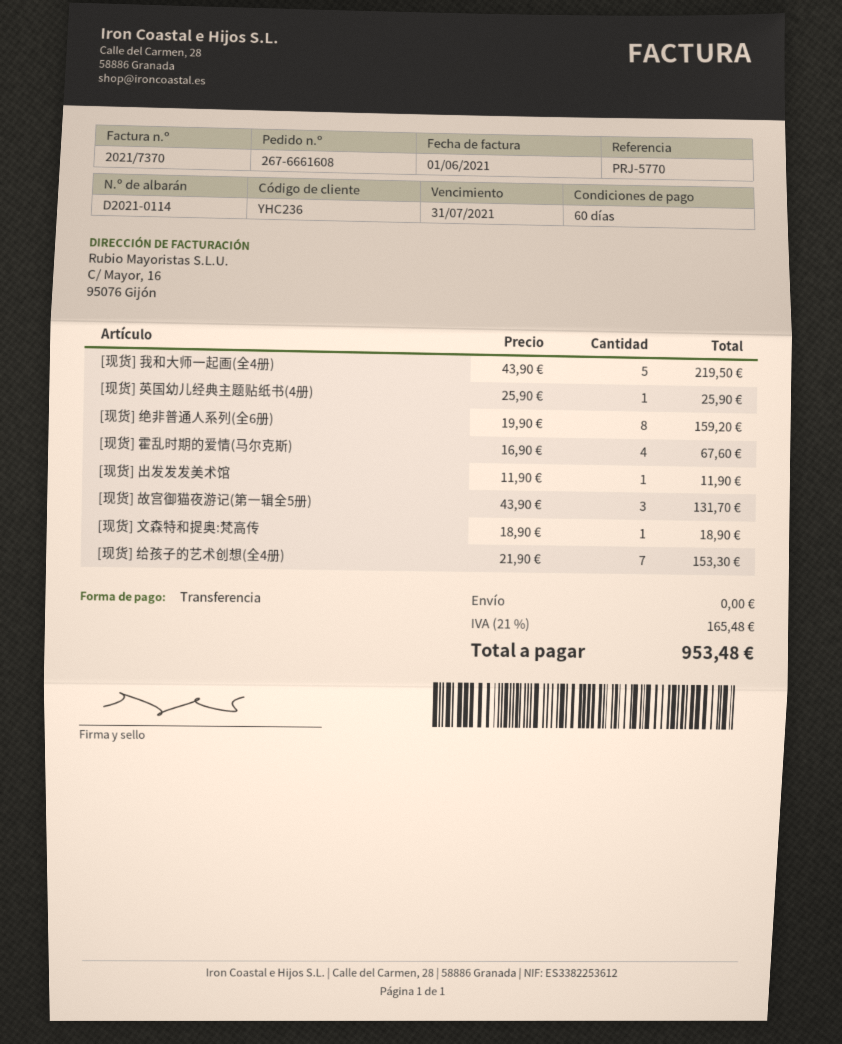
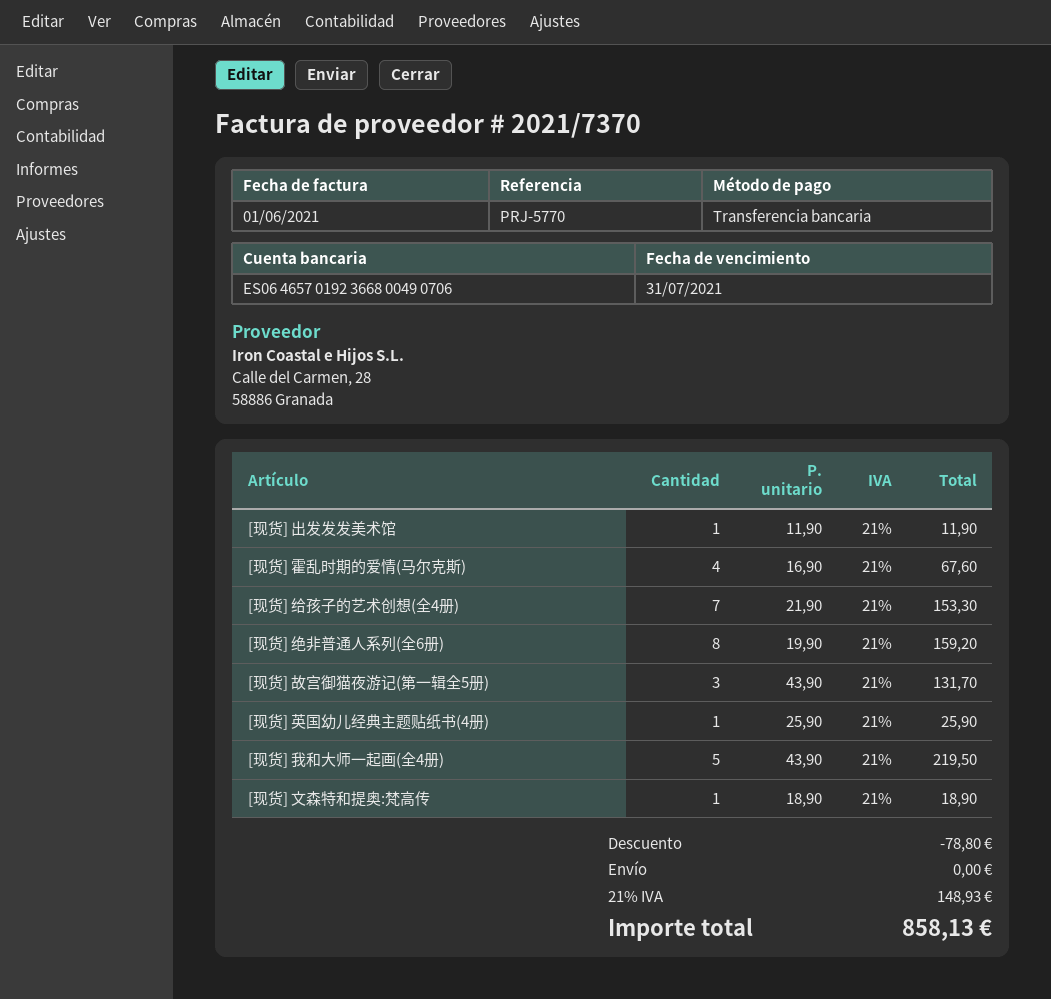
discount: none -> 78.80
tax: 21% = 165.48 -> 21% = 148.93
total: 953.48 -> 858.13

